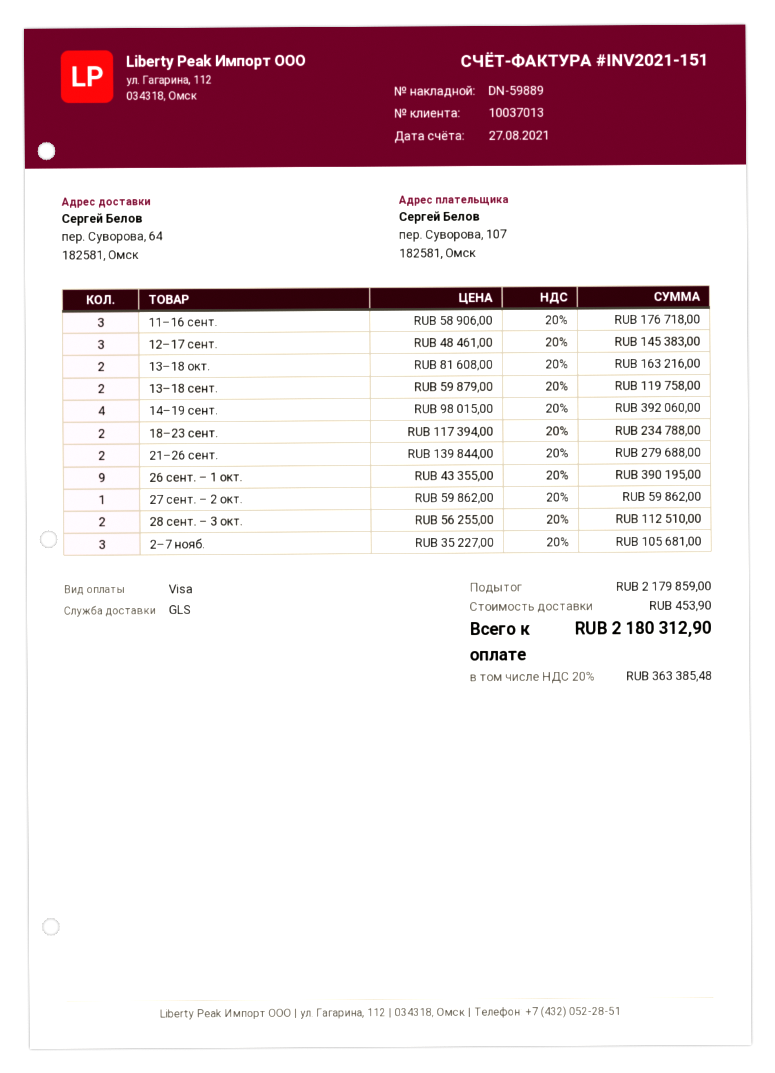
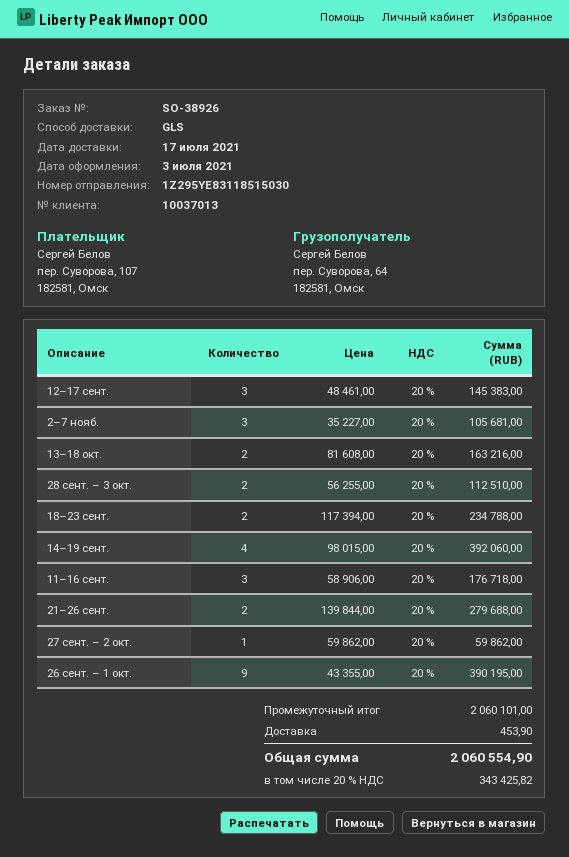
13–18 сент.: 2 x 59879.00 = 119758.00 -> none
subtotal: 2179859.00 -> 2060101.00
tax: 20% = 363385.48 -> 20% = 343425.82
total: 2180312.90 -> 2060554.90

